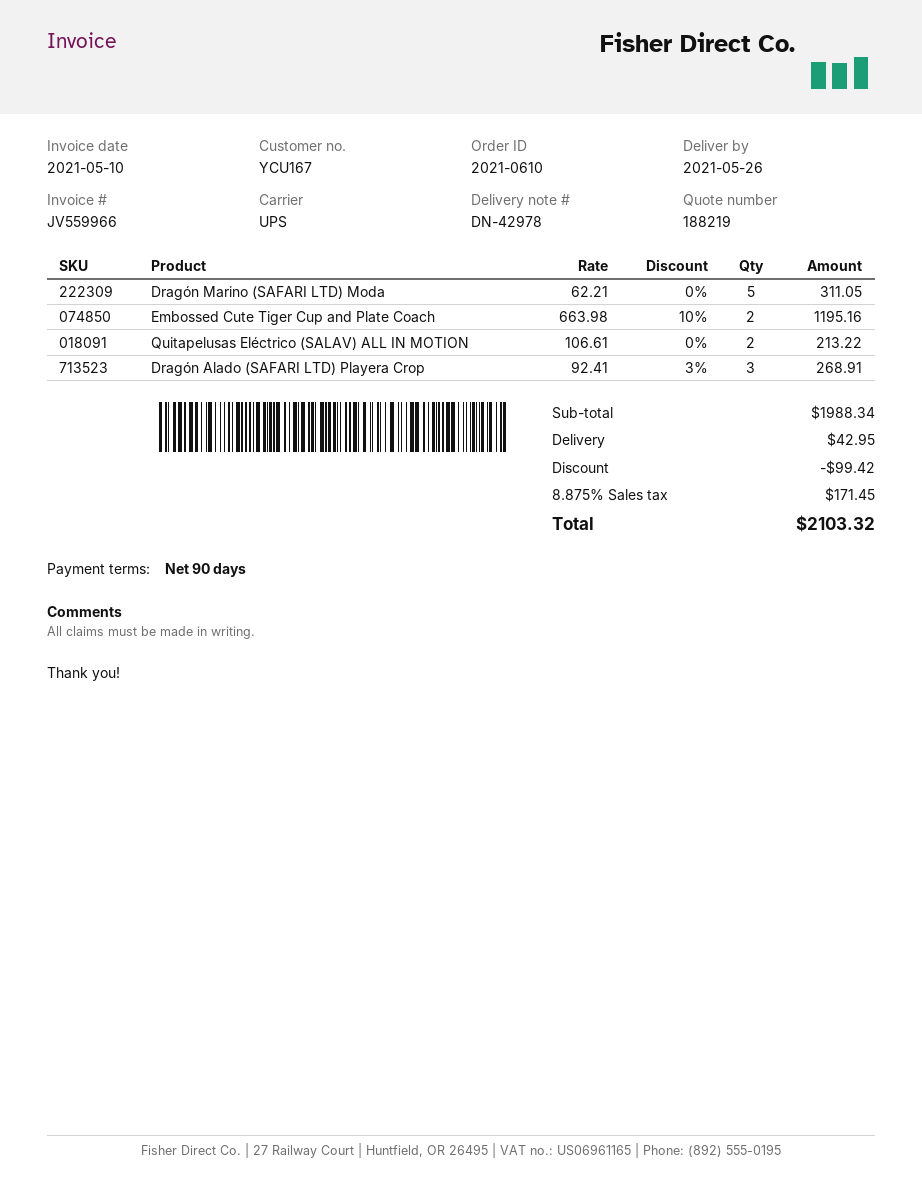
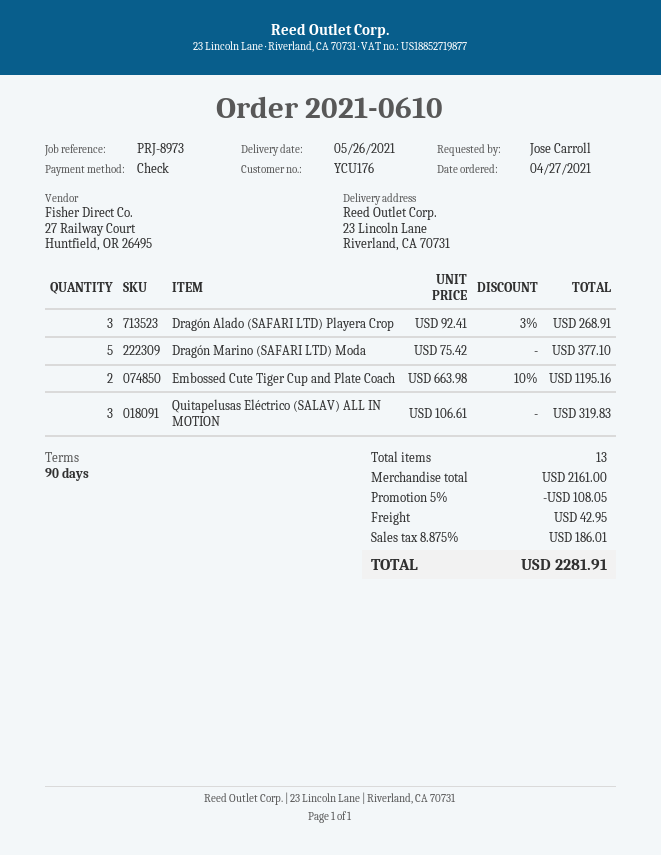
customer number: YCU167 -> YCU176
Dragón Marino (SAFARI LTD) Moda: 5 x 62.21 = 311.05 -> 5 x 75.42 = 377.10
Quitapelusas Eléctrico (SALAV) ALL IN MOTION: 2 x 106.61 = 213.22 -> 3 x 106.61 = 319.83
subtotal: 1988.34 -> 2161.00
discount: 99.42 -> 108.05
tax: 8.875% = 171.45 -> 8.875% = 186.01
total: 2103.32 -> 2281.91

